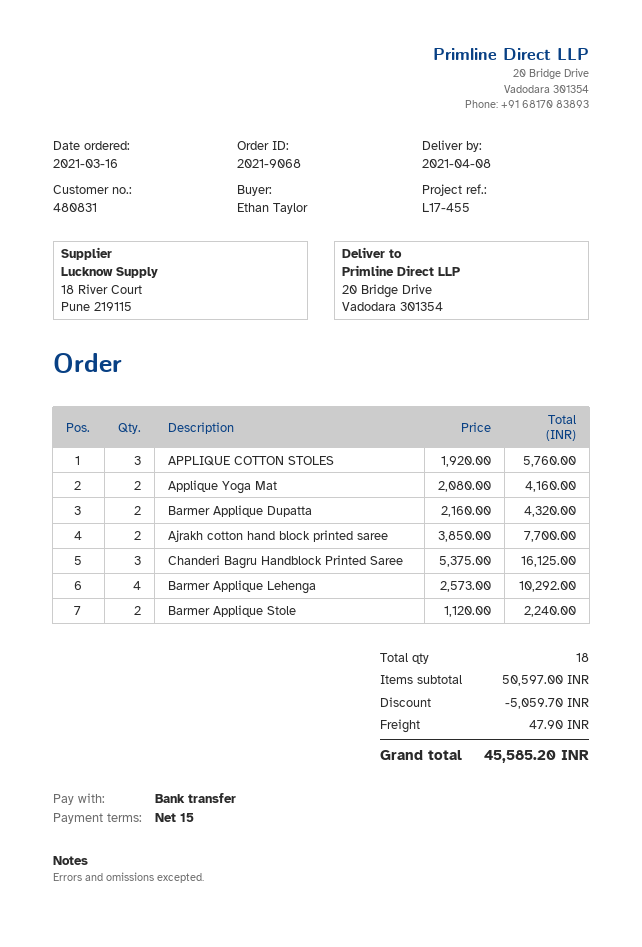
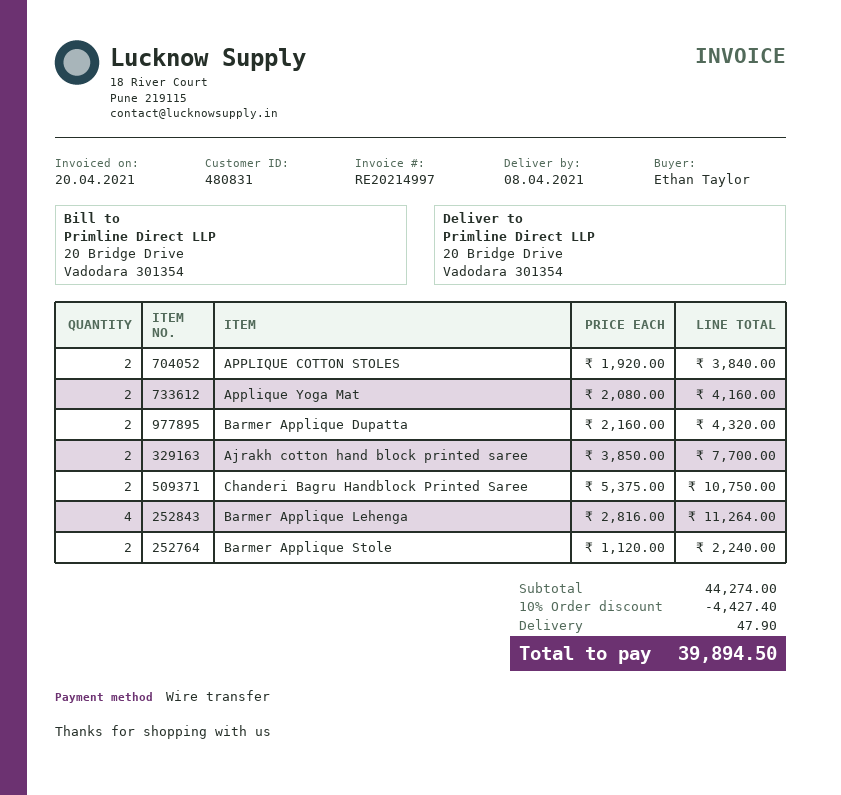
APPLIQUE COTTON STOLES: 3 x 1920.00 = 5760.00 -> 2 x 1920.00 = 3840.00
Chanderi Bagru Handblock Printed Saree: 3 x 5375.00 = 16125.00 -> 2 x 5375.00 = 10750.00
Barmer Applique Lehenga: 4 x 2573.00 = 10292.00 -> 4 x 2816.00 = 11264.00
subtotal: 50597.00 -> 44274.00
discount: 5059.70 -> 4427.40
total: 45585.20 -> 39894.50

